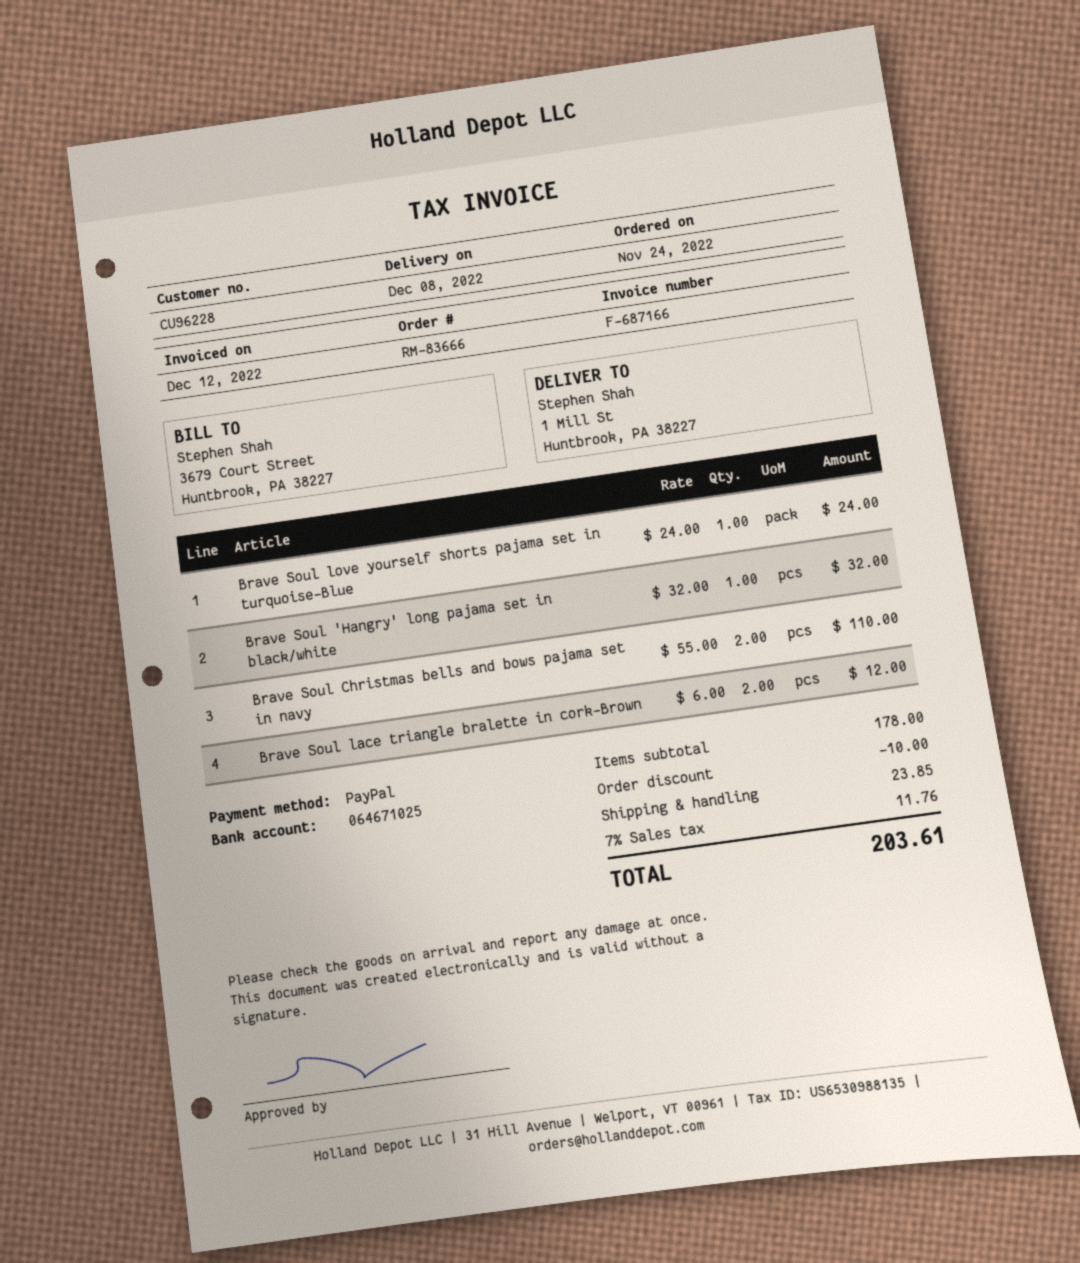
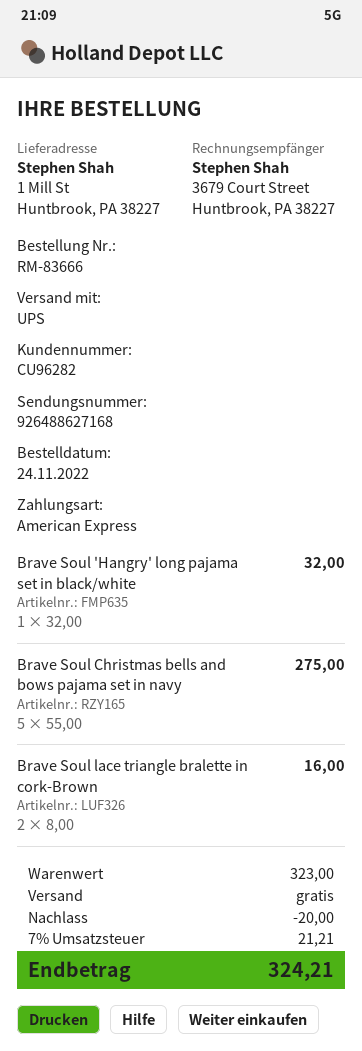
customer number: CU96228 -> CU96282
payment method: PayPal -> American Express
Brave Soul love yourself shorts pajama set in turquoise-Blue: 1 x 24.00 = 24.00 -> none
Brave Soul Christmas bells and bows pajama set in navy: 2 x 55.00 = 110.00 -> 5 x 55.00 = 275.00
Brave Soul lace triangle bralette in cork-Brown: 2 x 6.00 = 12.00 -> 2 x 8.00 = 16.00
subtotal: 178.00 -> 323.00
discount: 10.00 -> 20.00
shipping: 23.85 -> 0.00
tax: 7% = 11.76 -> 7% = 21.21
total: 203.61 -> 324.21

